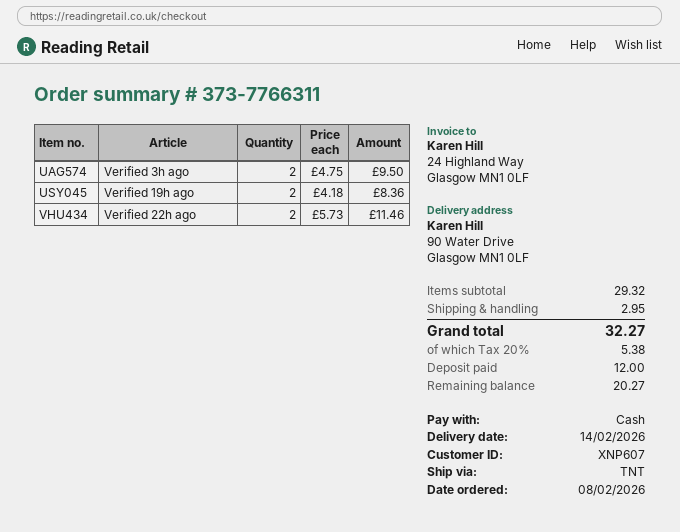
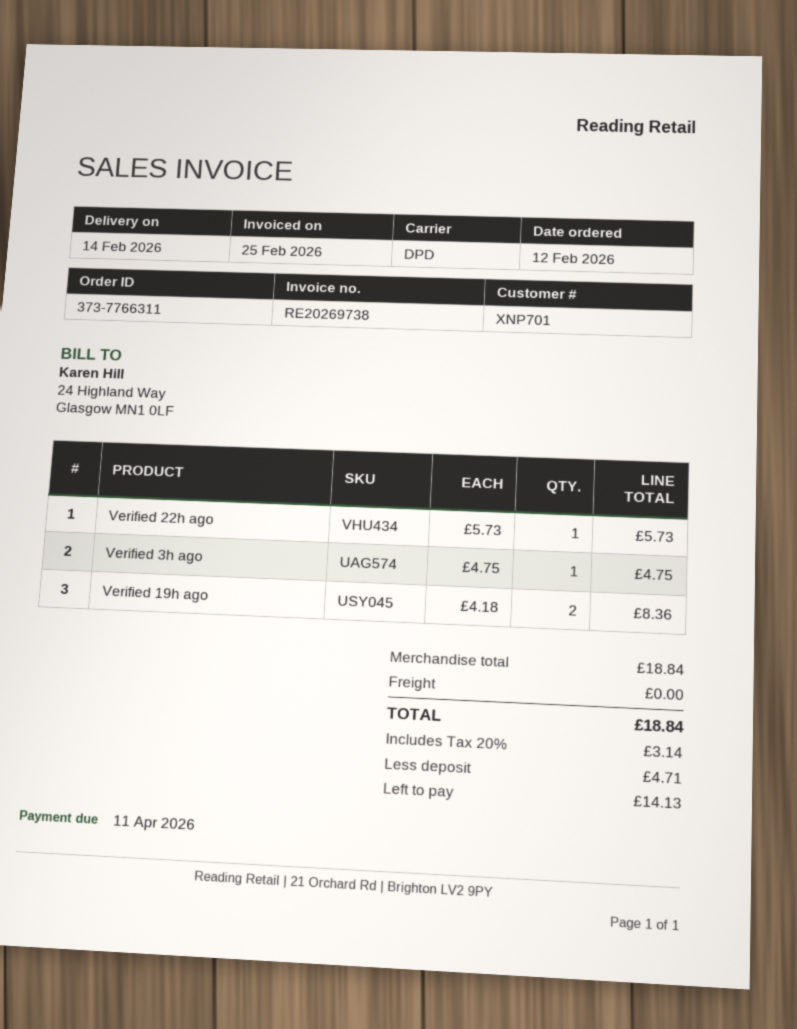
order date: 2026-02-08 -> 2026-02-12
customer number: XNP607 -> XNP701
shipping method: TNT -> DPD
Verified 3h ago: 2 x 4.75 = 9.50 -> 1 x 4.75 = 4.75
Verified 22h ago: 2 x 5.73 = 11.46 -> 1 x 5.73 = 5.73
subtotal: 29.32 -> 18.84
shipping: 2.95 -> 0.00
tax: 20% = 5.38 -> 20% = 3.14
total: 32.27 -> 18.84
deposit: 12.00 -> 4.71
balance: 20.27 -> 14.13

